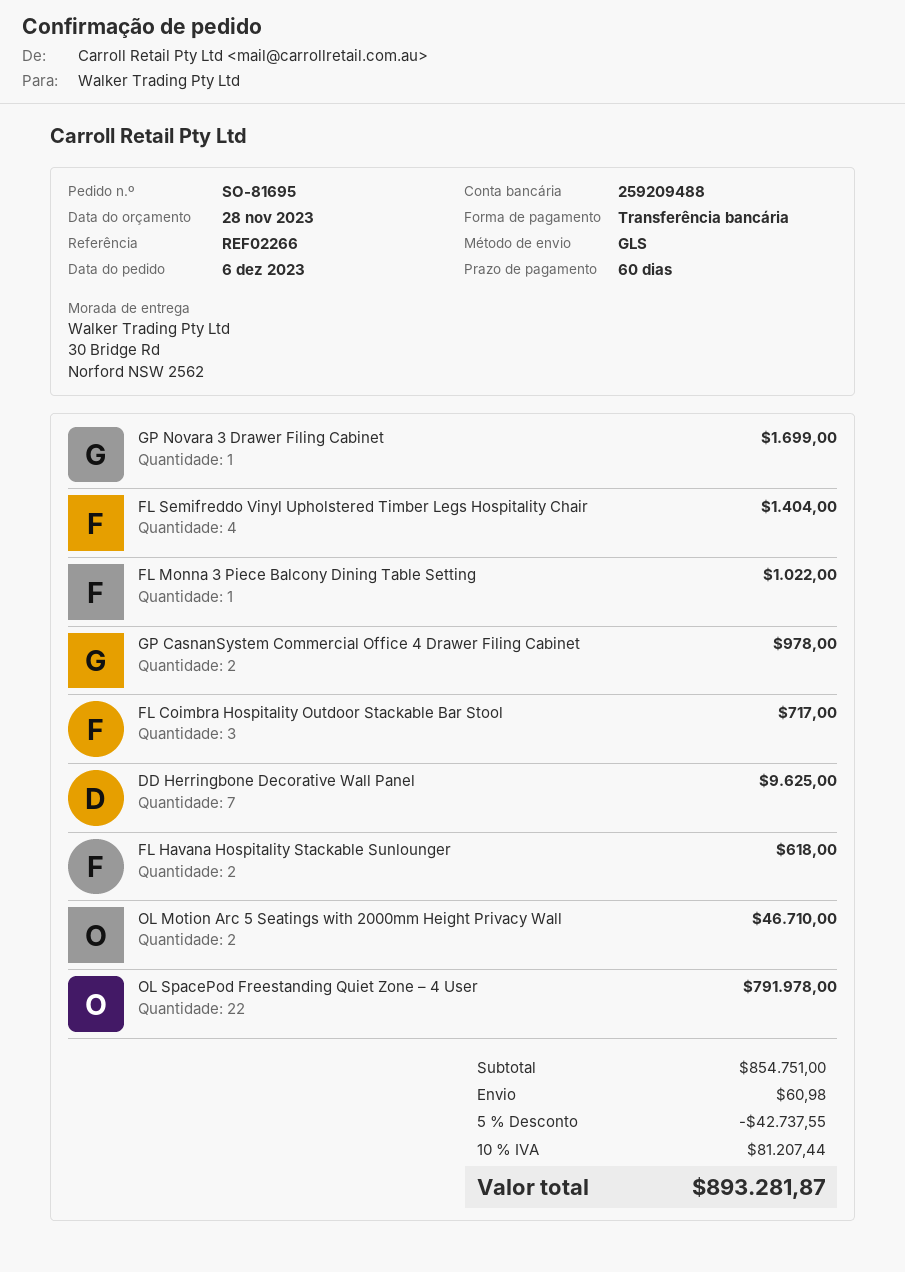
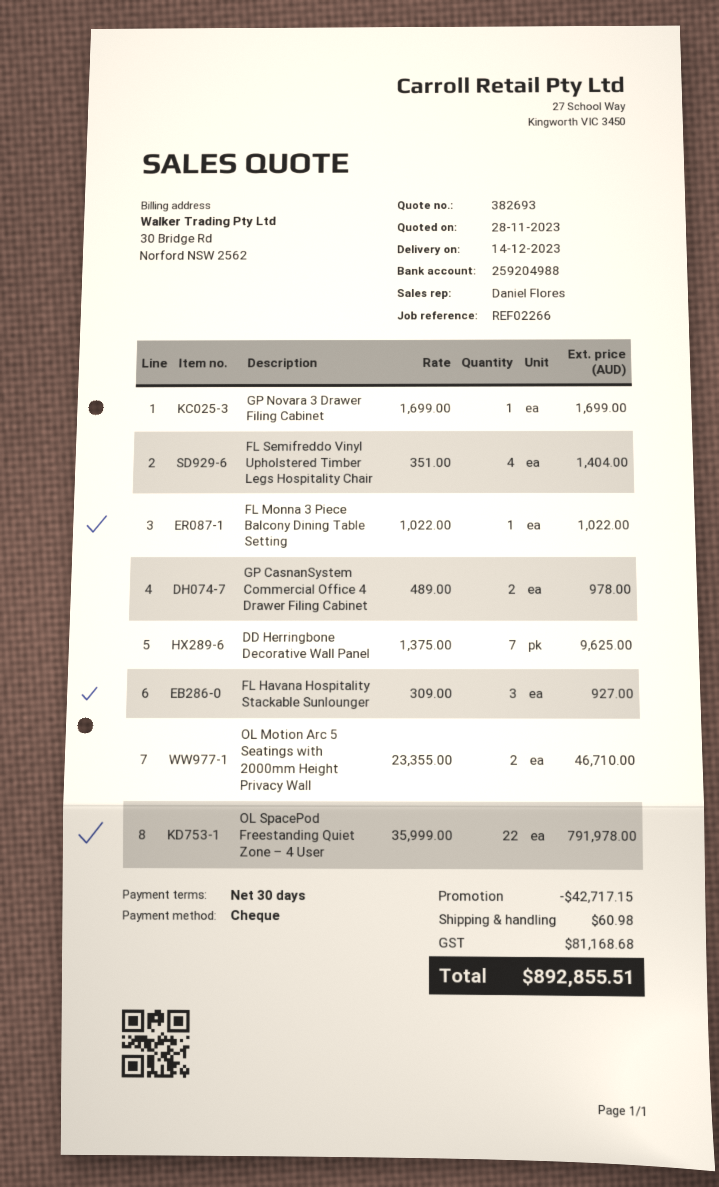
payment terms: 60 days -> 30 days
payment method: bank transfer -> cheque
bank account: 259209488 -> 259204988
FL Coimbra Hospitality Outdoor Stackable Bar Stool: 3 for 717.00 -> none
FL Havana Hospitality Stackable Sunlounger: 2 for 618.00 -> 3 for 927.00
discount: 42737.55 -> 42717.15
tax: 81207.44 -> 81168.68
total: 893281.87 -> 892855.51

